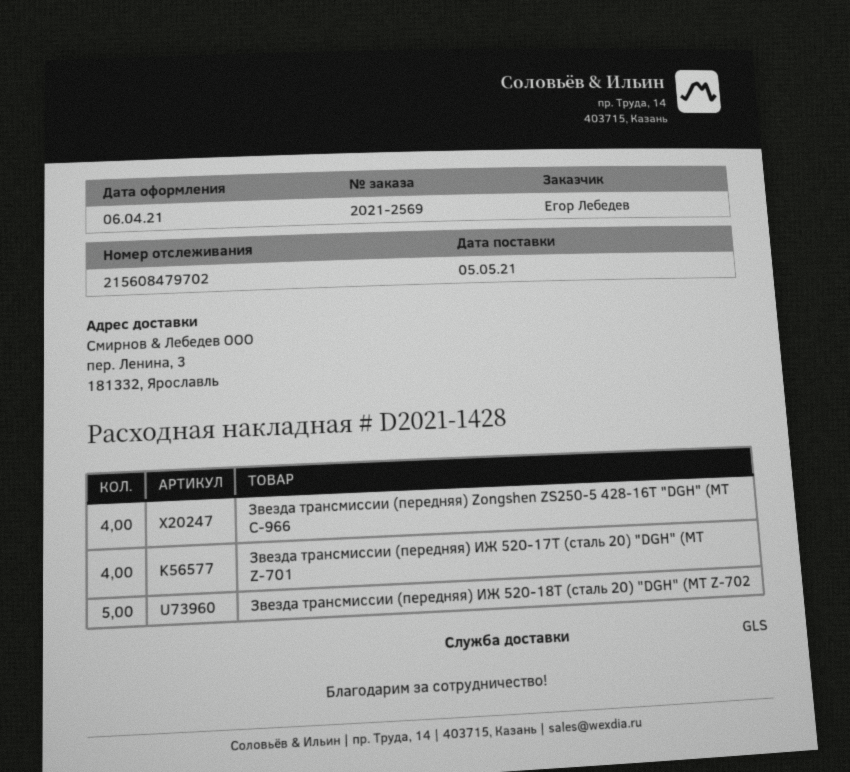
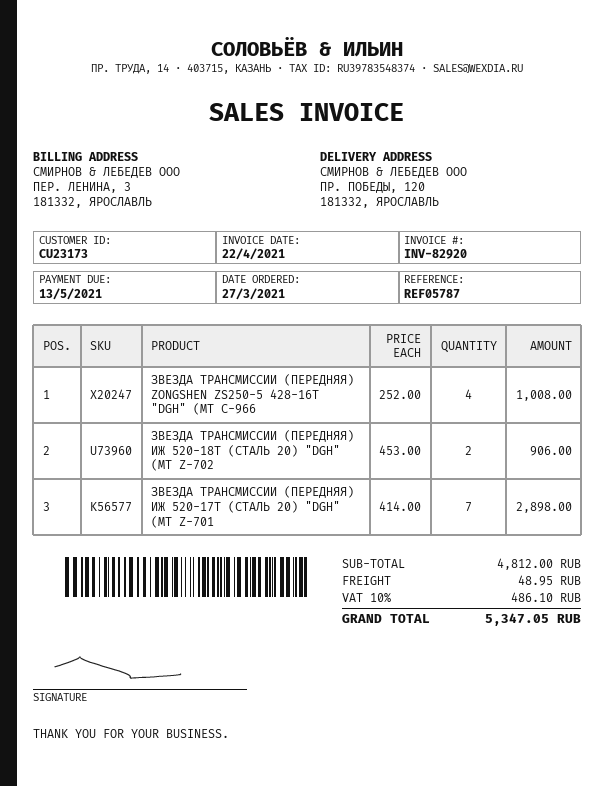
order date: 2021-04-06 -> 2021-03-27
ship to: пер. Ленина, 3, 181332, Ярославль -> ПР. ПОБЕДЫ, 120, 181332, ЯРОСЛАВЛЬ
Звезда трансмиссии (передняя) ИЖ 520-17T (сталь 20) "DGH" (MT Z-701: 4 -> 7
Звезда трансмиссии (передняя) ИЖ 520-18T (сталь 20) "DGH" (MT Z-702: 5 -> 2

